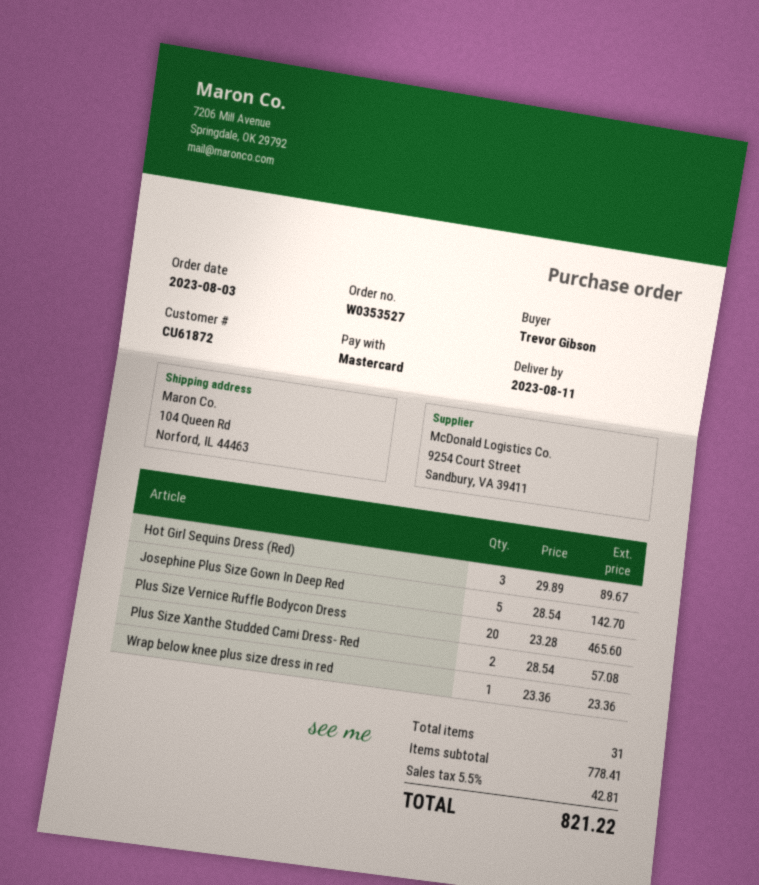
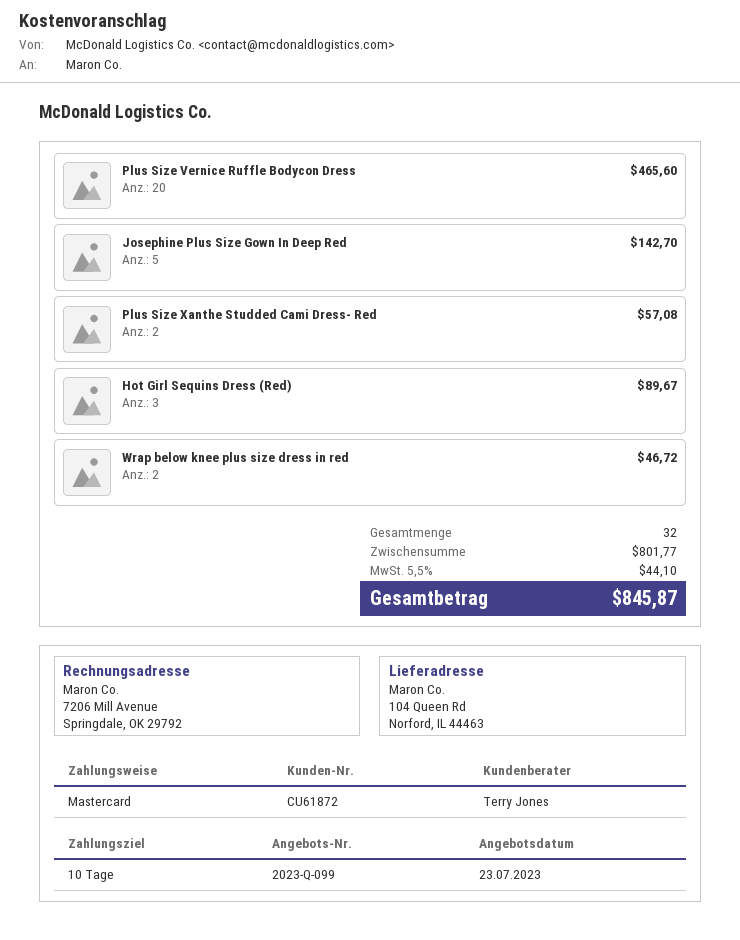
Wrap below knee plus size dress in red: 1 for 23.36 -> 2 for 46.72
total quantity: 31 -> 32
subtotal: 778.41 -> 801.77
tax: 5.5% = 42.81 -> 5.5% = 44.10
total: 821.22 -> 845.87

